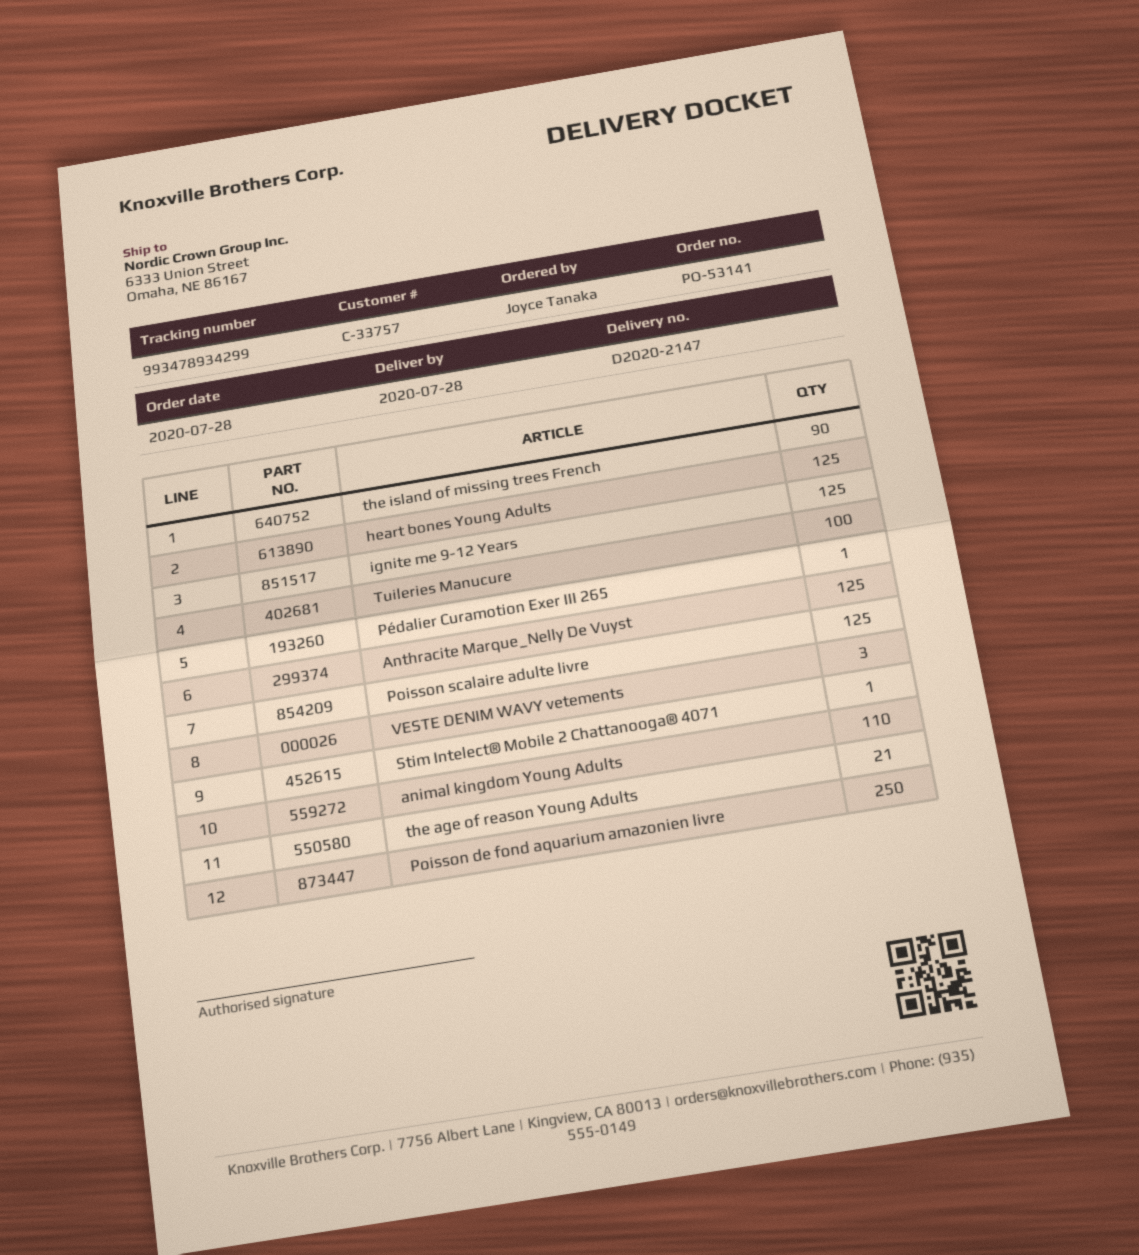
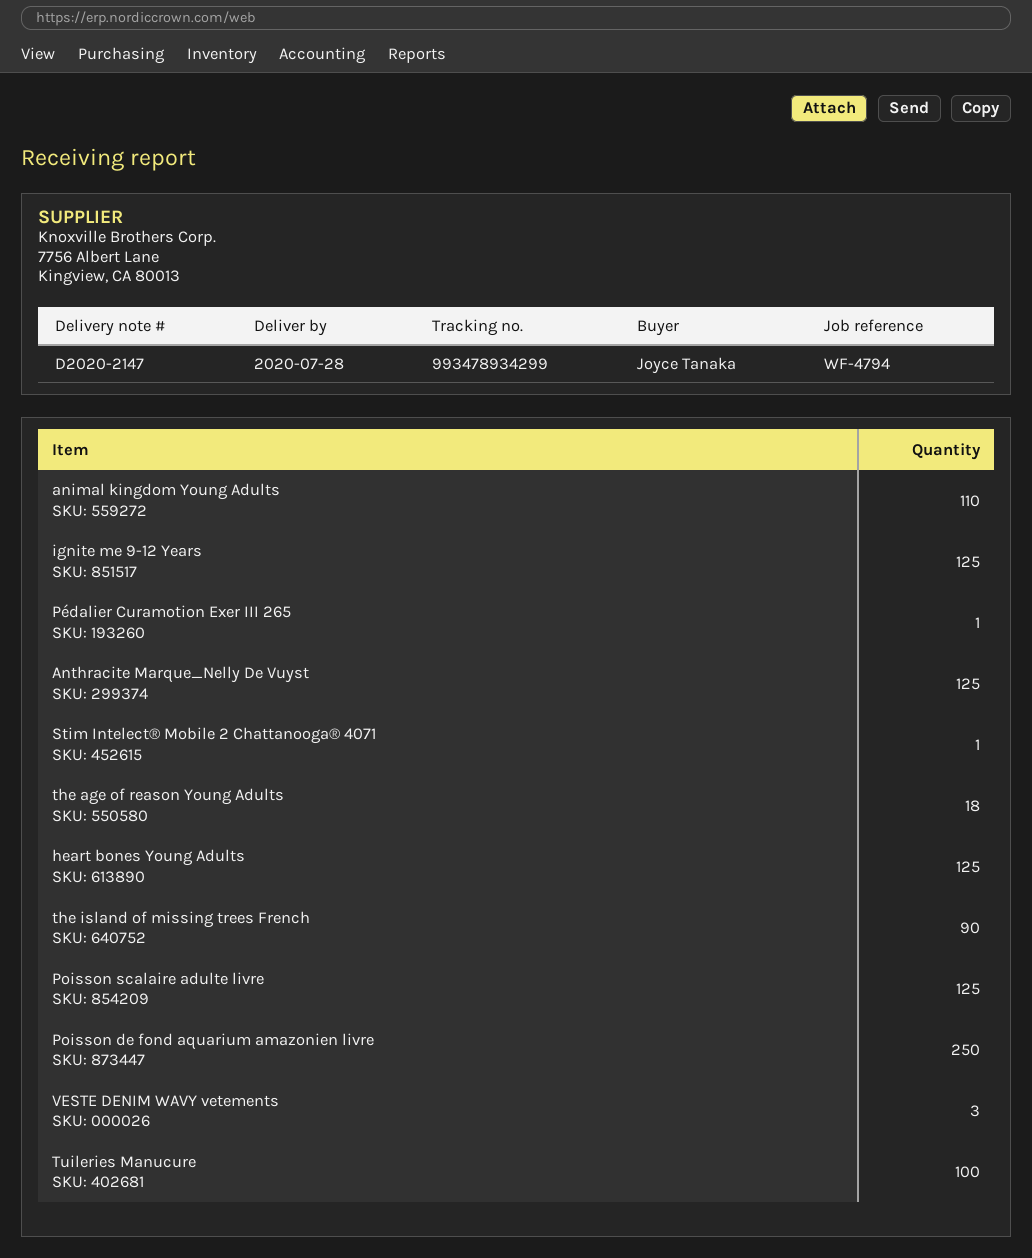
the age of reason Young Adults: 21 -> 18

